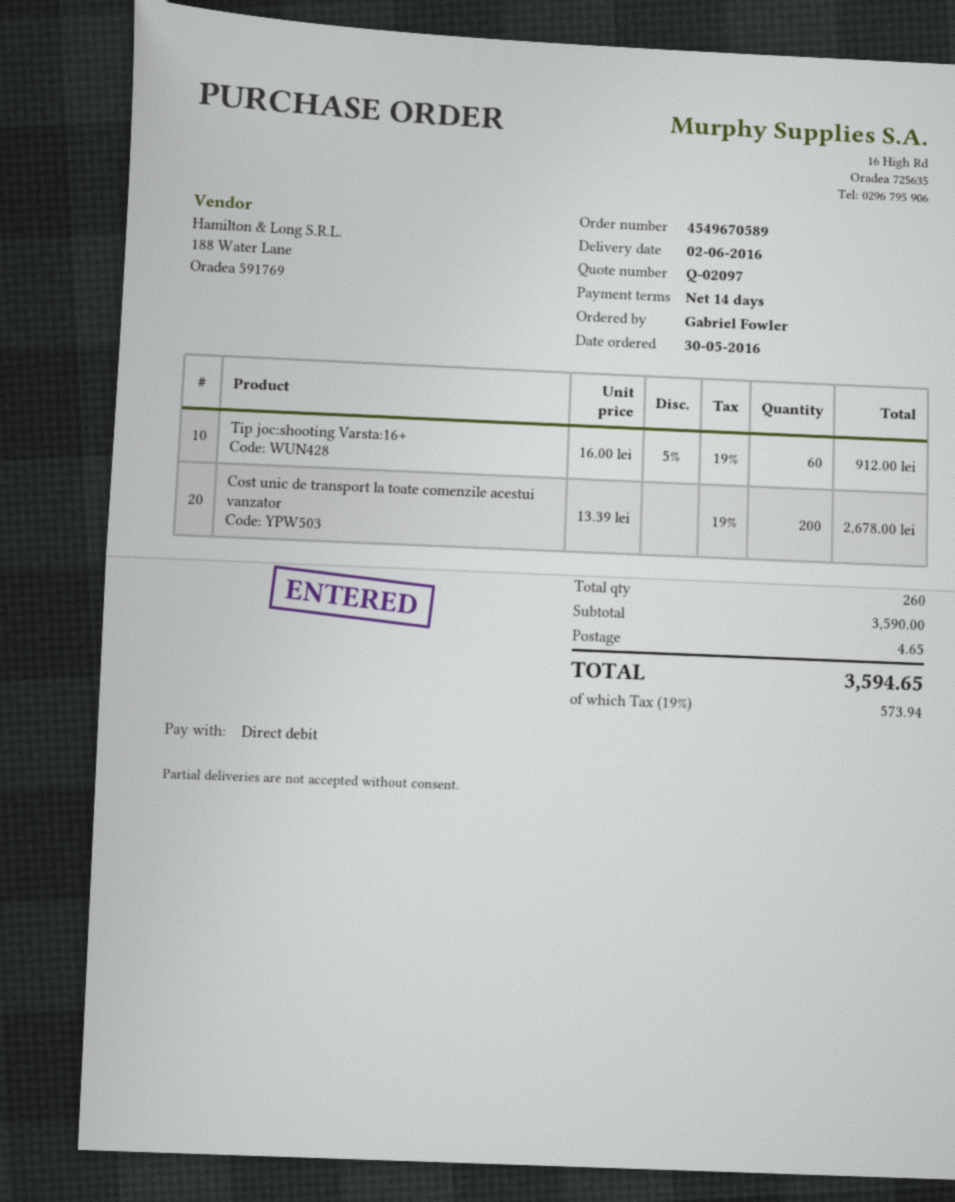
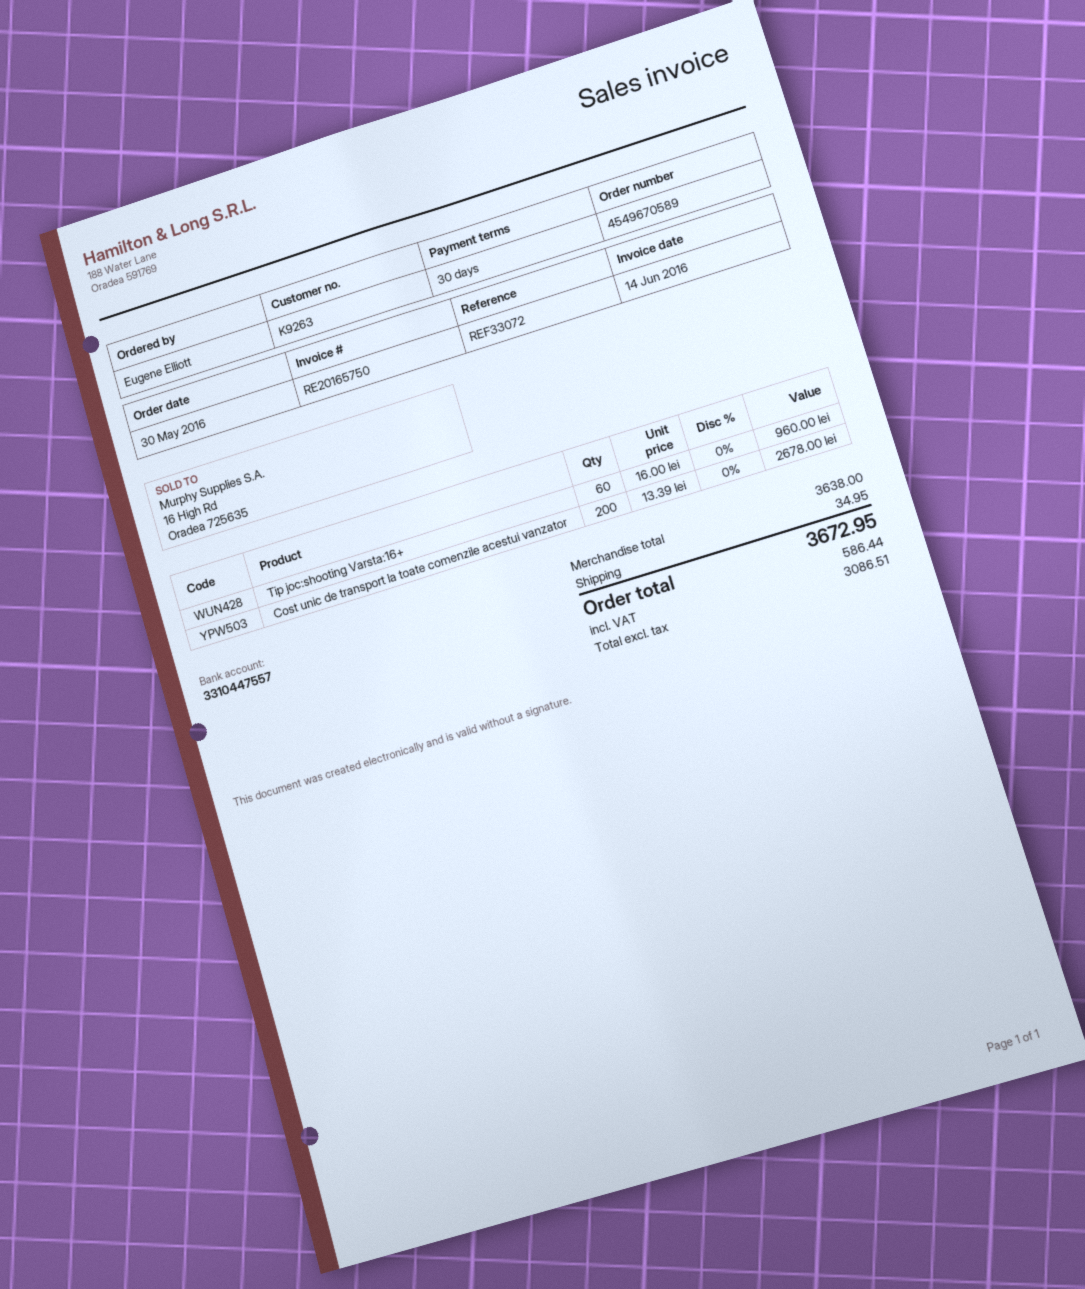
payment terms: 14 days -> 30 days
ordered by: Gabriel Fowler -> Eugene Elliott
Tip joc:shooting Varsta:16+: 60 x 16.00 - 5% = 912.00 -> 60 x 16.00 = 960.00
subtotal: 3590.00 -> 3638.00
shipping: 4.65 -> 34.95
tax: 573.94 -> 586.44
total: 3594.65 -> 3672.95

